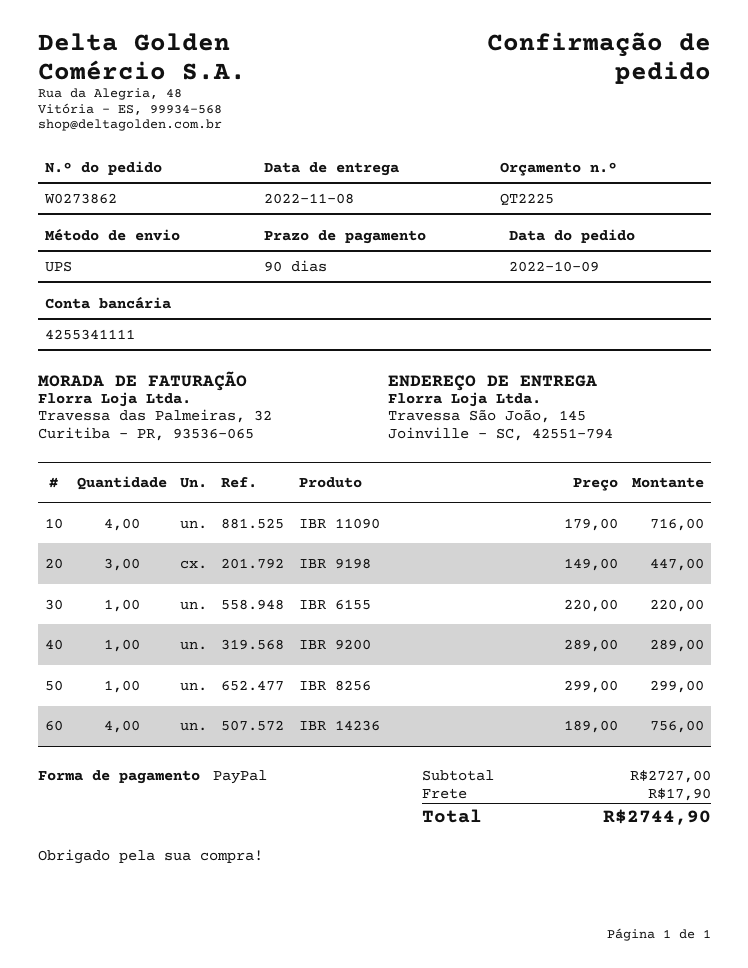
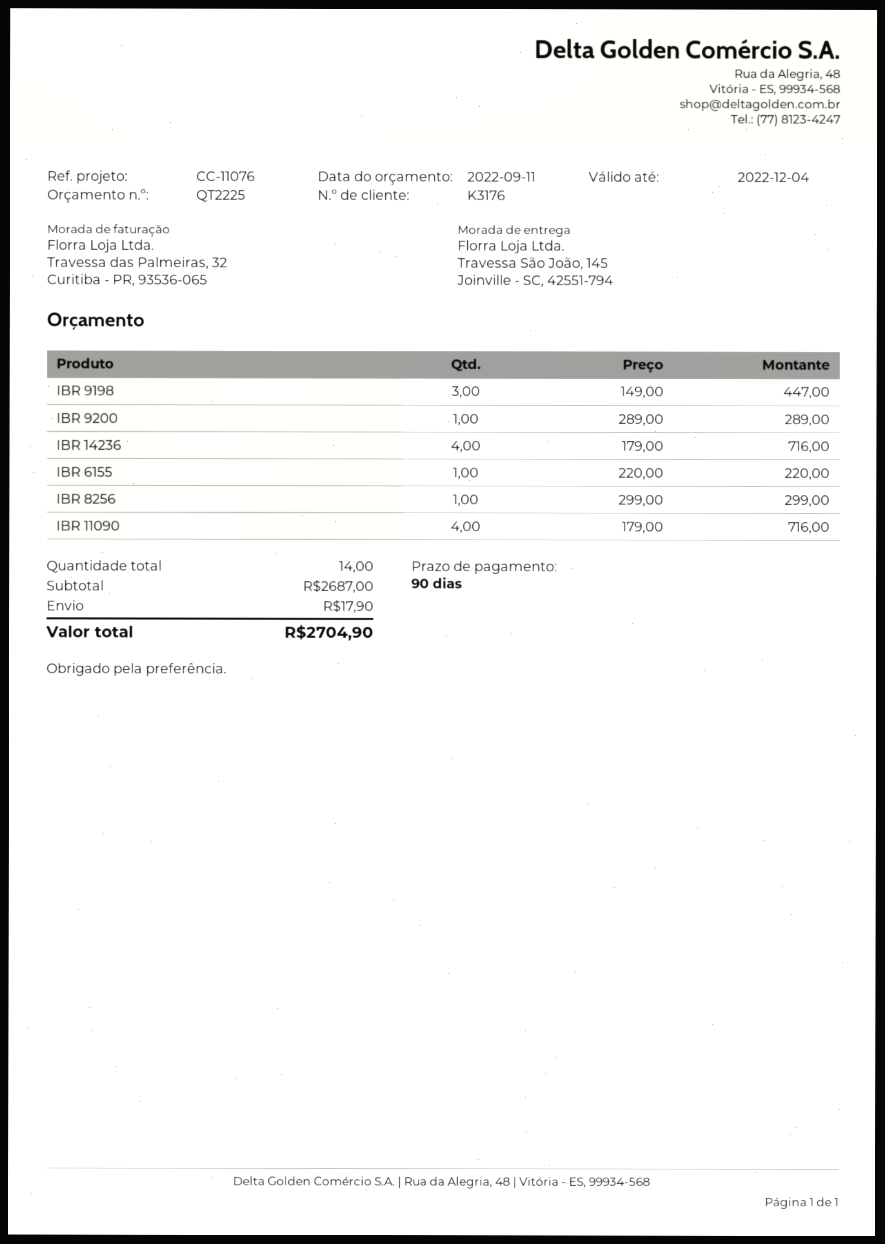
IBR 14236: 4 x 189.00 = 756.00 -> 4 x 179.00 = 716.00
subtotal: 2727.00 -> 2687.00
total: 2744.90 -> 2704.90

